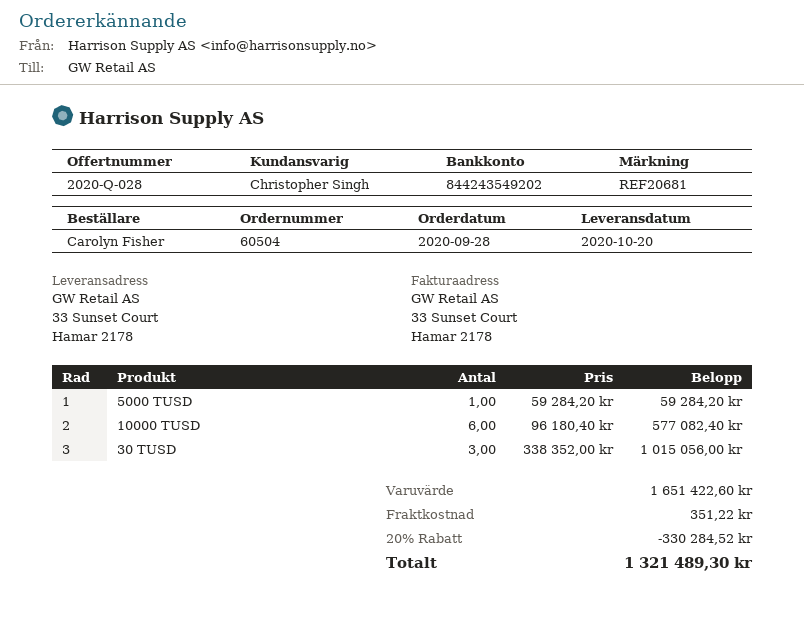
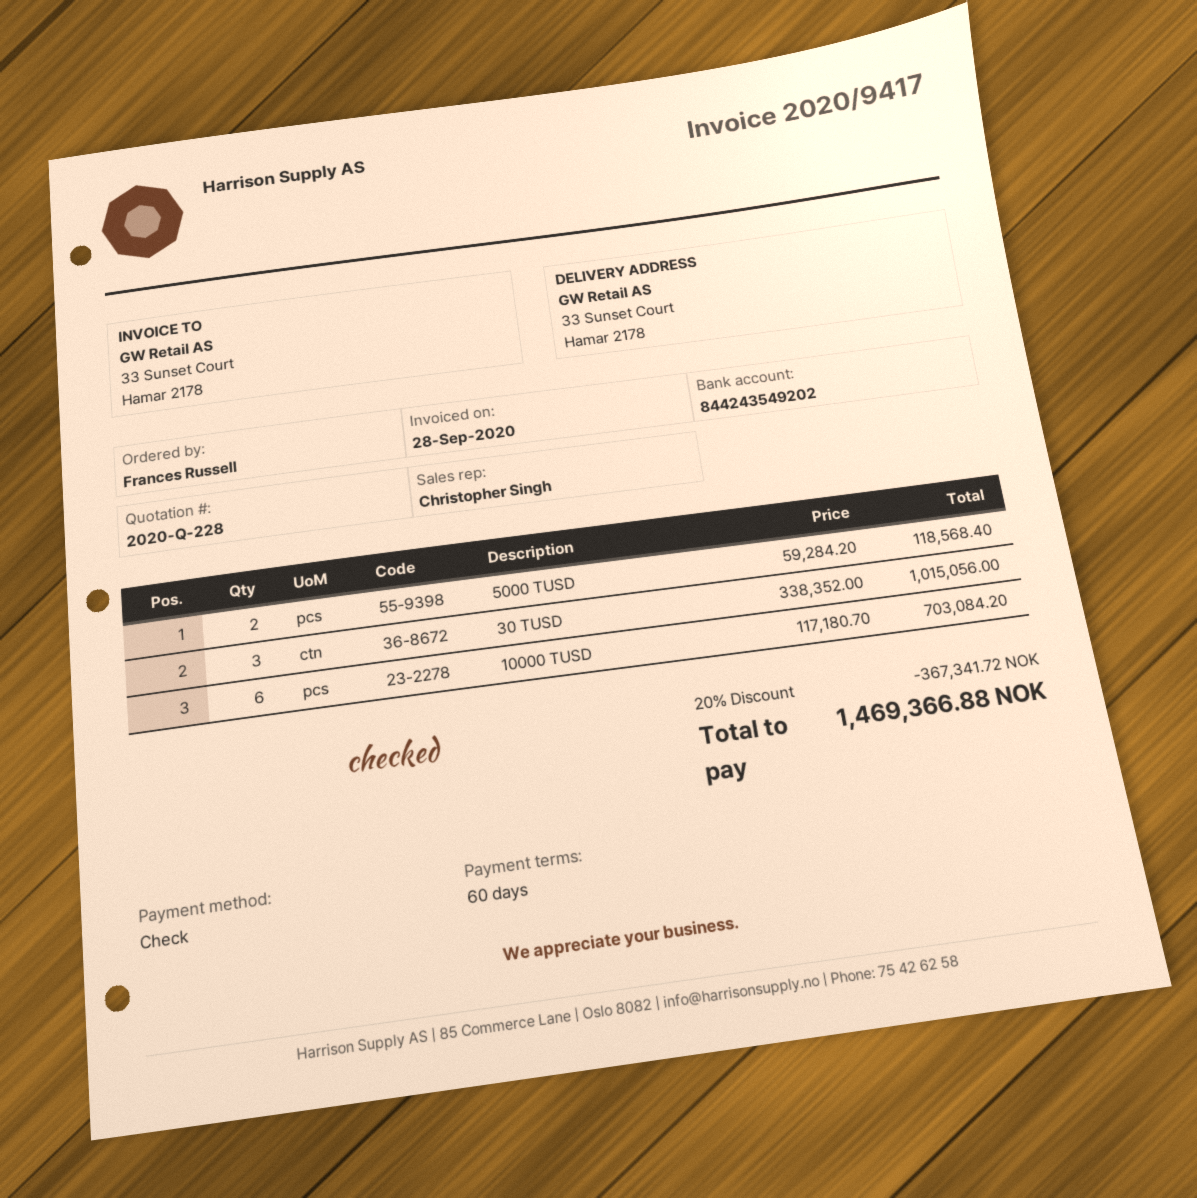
quote number: 2020-Q-028 -> 2020-Q-228
ordered by: Carolyn Fisher -> Frances Russell
5000 TUSD: 1 x 59284.20 = 59284.20 -> 2 x 59284.20 = 118568.40
10000 TUSD: 6 x 96180.40 = 577082.40 -> 6 x 117180.70 = 703084.20
discount: 20% = 330284.52 -> 20% = 367341.72
shipping: 351.22 -> none
total: 1321489.30 -> 1469366.88

